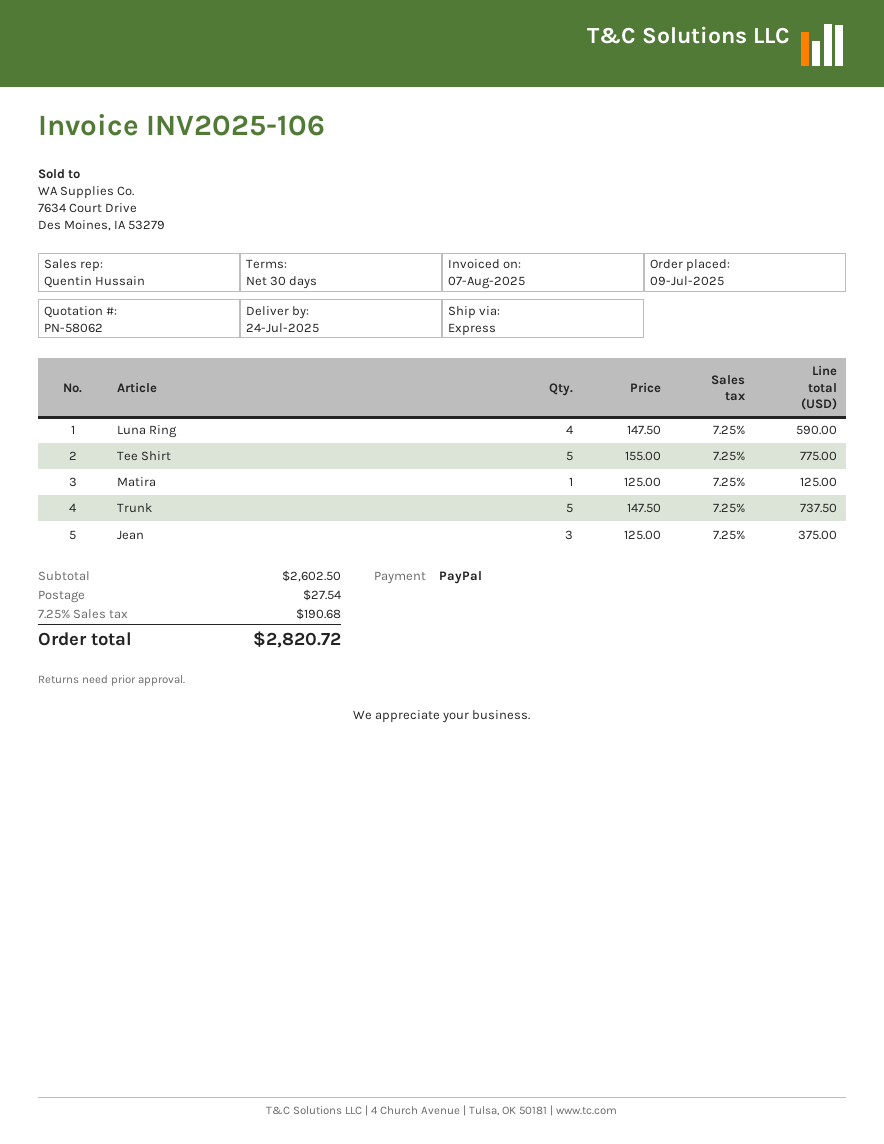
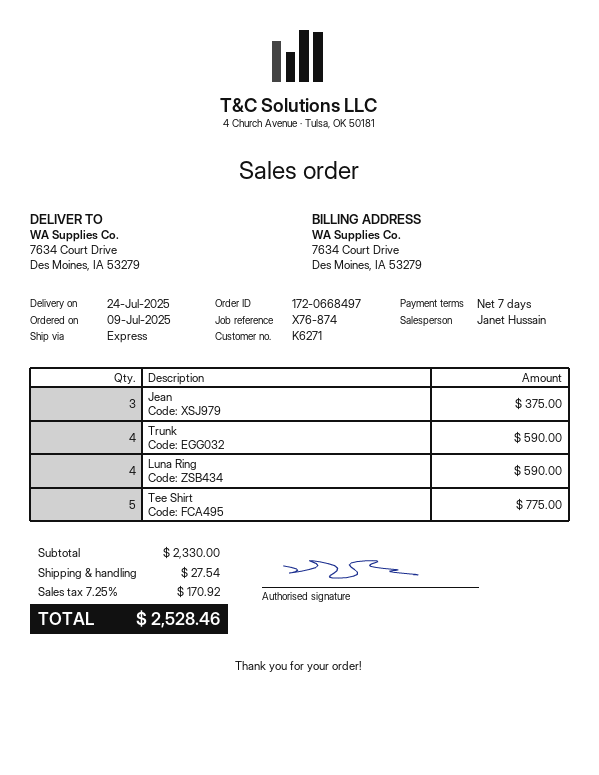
payment terms: 30 days -> 7 days
sales rep: Quentin Hussain -> Janet Hussain
Matira: 1 for 125.00 -> none
Trunk: 5 for 737.50 -> 4 for 590.00
subtotal: 2602.50 -> 2330.00
tax: 7.25% = 190.68 -> 7.25% = 170.92
total: 2820.72 -> 2528.46

